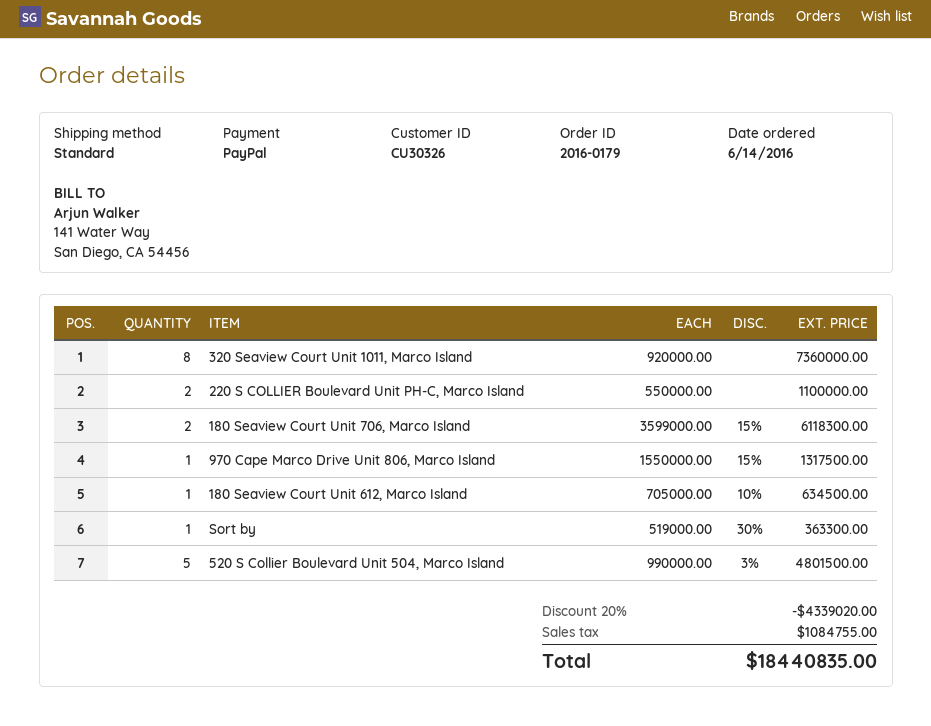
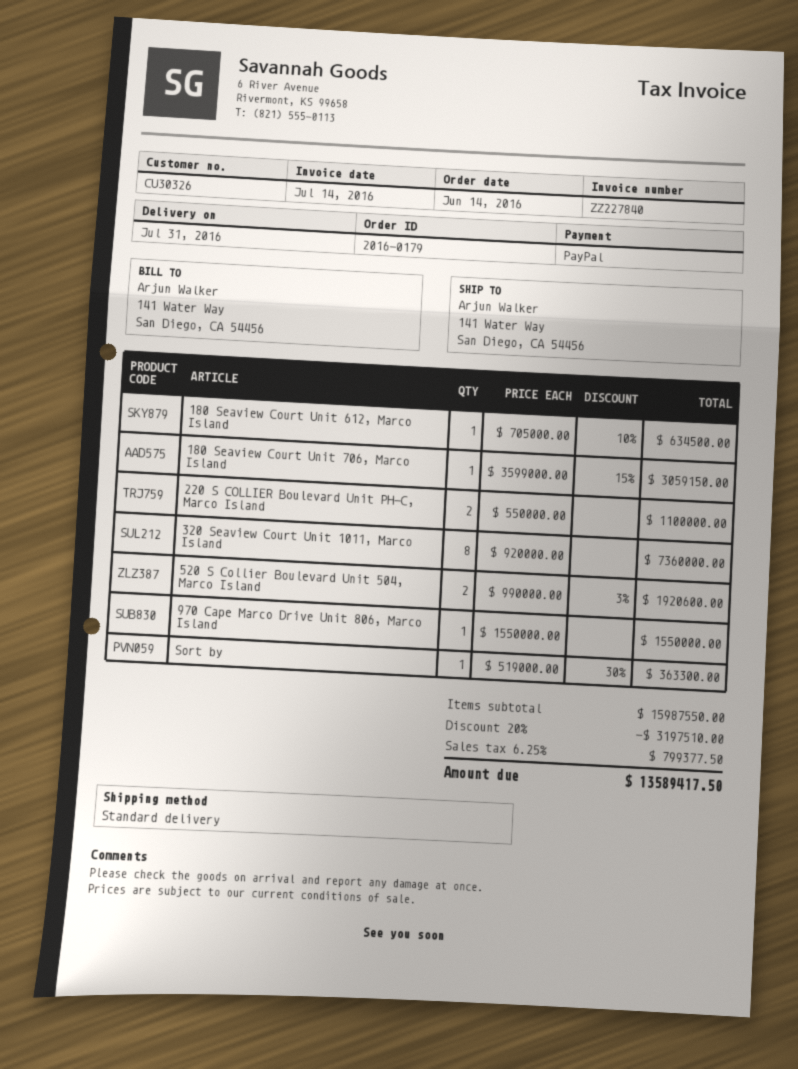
180 Seaview Court Unit 706, Marco Island: 2 x 3599000.00 - 15% = 6118300.00 -> 1 x 3599000.00 - 15% = 3059150.00
970 Cape Marco Drive Unit 806, Marco Island: 1 x 1550000.00 - 15% = 1317500.00 -> 1 x 1550000.00 = 1550000.00
520 S Collier Boulevard Unit 504, Marco Island: 5 x 990000.00 - 3% = 4801500.00 -> 2 x 990000.00 - 3% = 1920600.00
discount: 20% = 4339020.00 -> 20% = 3197510.00
tax: 1084755.00 -> 799377.50
total: 18440835.00 -> 13589417.50

